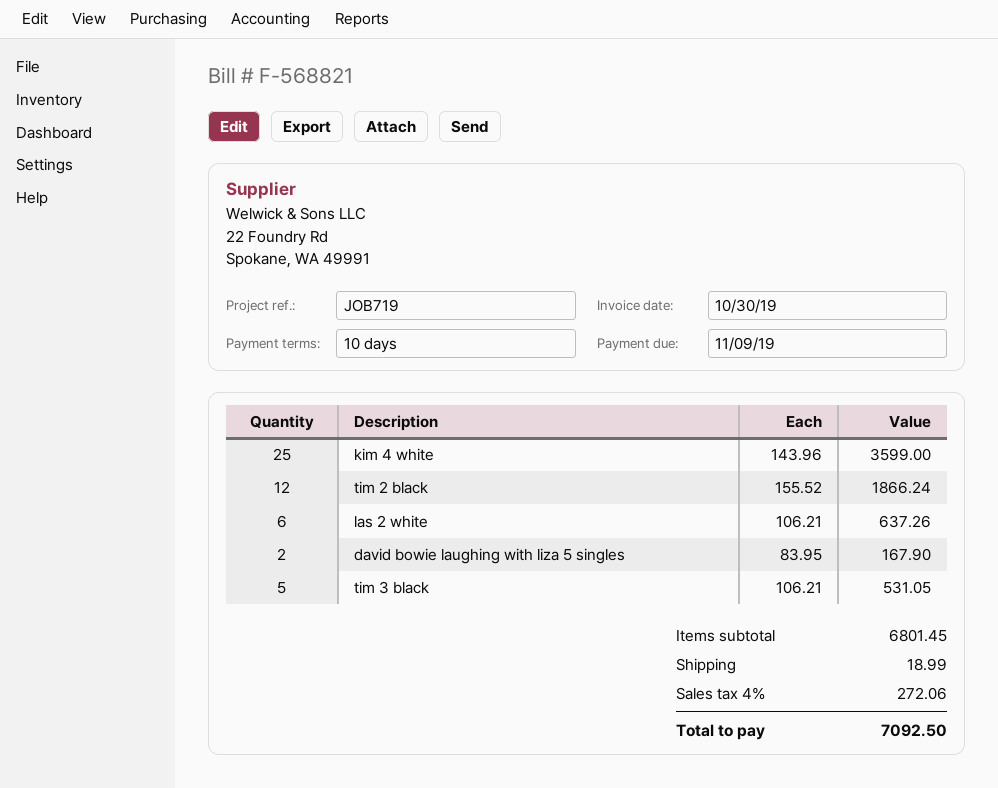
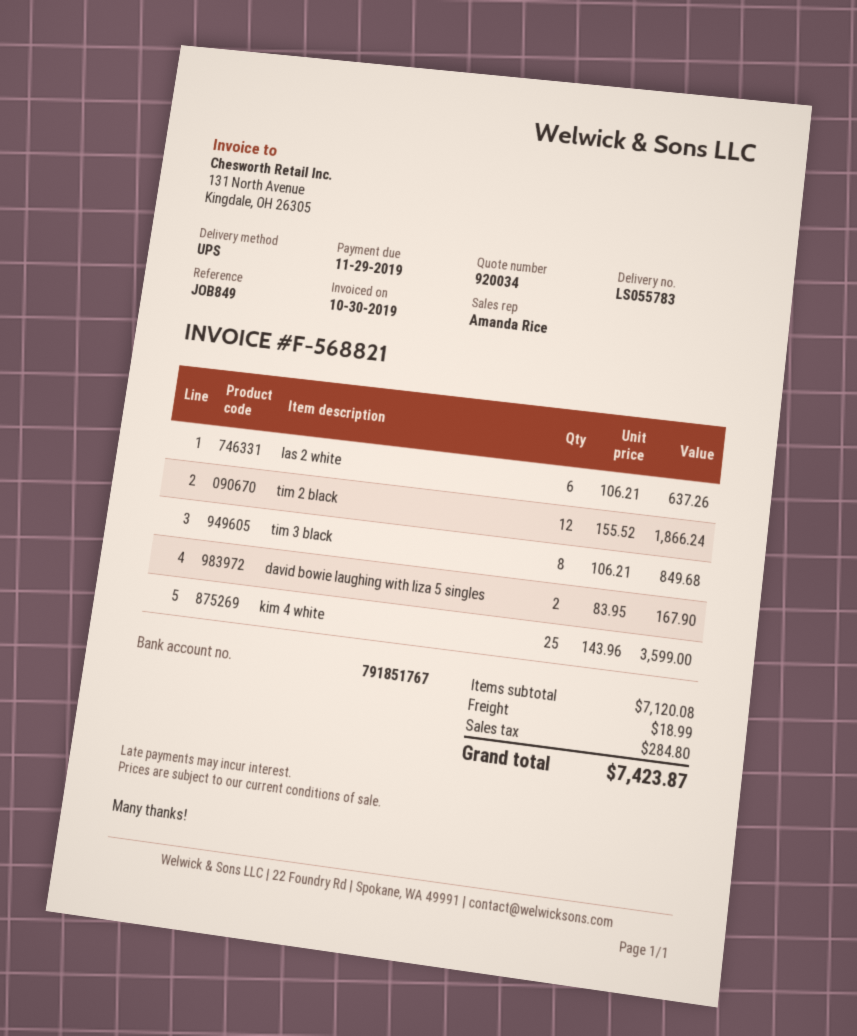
due date: 2019-11-09 -> 2019-11-29
reference: JOB719 -> JOB849
tim 3 black: 5 x 106.21 = 531.05 -> 8 x 106.21 = 849.68
subtotal: 6801.45 -> 7120.08
tax: 272.06 -> 284.80
total: 7092.50 -> 7423.87

